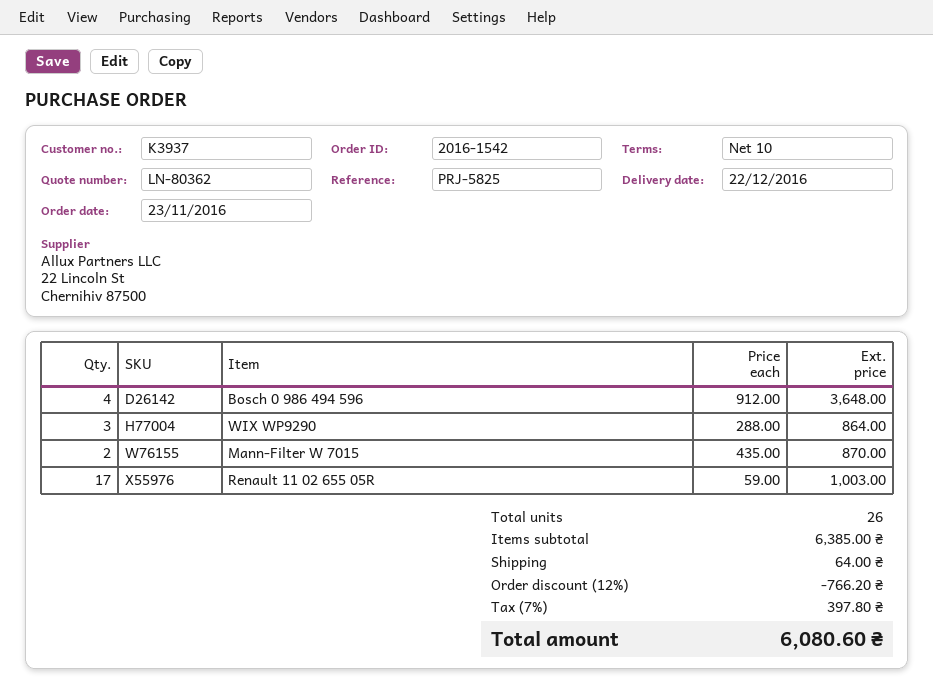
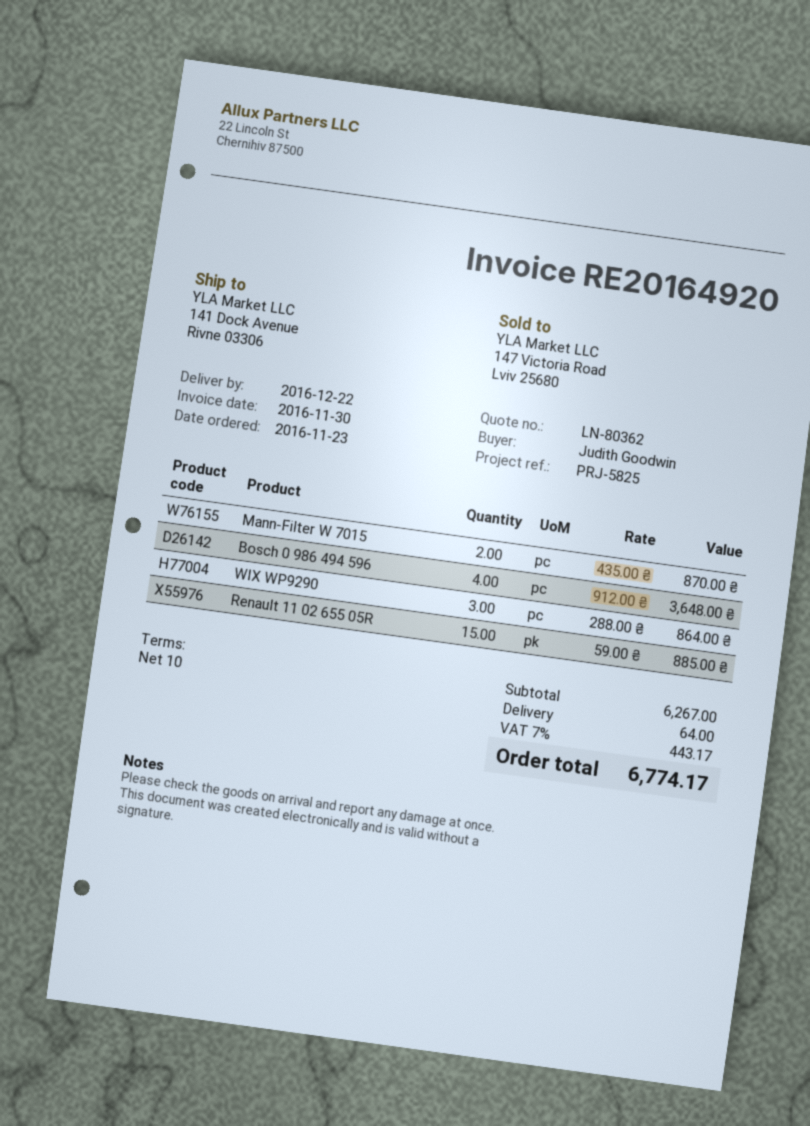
Renault 11 02 655 05R: 17 x 59.00 = 1003.00 -> 15 x 59.00 = 885.00
subtotal: 6385.00 -> 6267.00
discount: 12% = 766.20 -> none
tax: 7% = 397.80 -> 7% = 443.17
total: 6080.60 -> 6774.17

